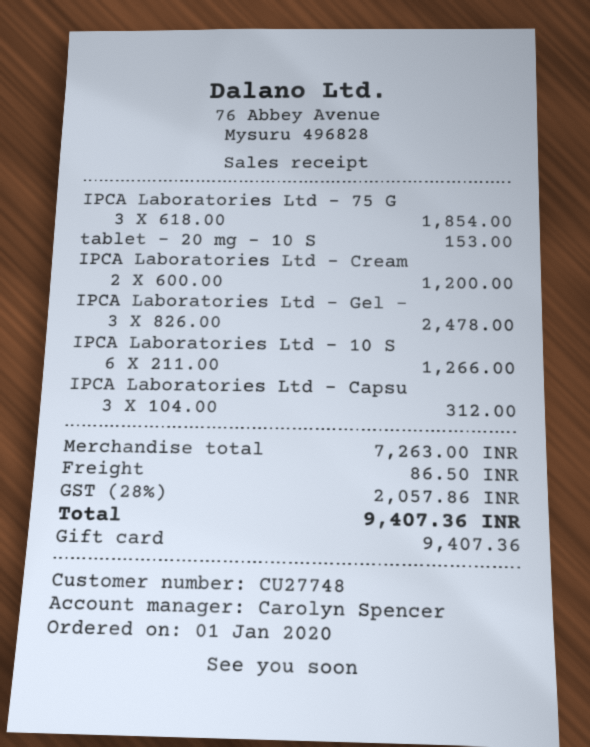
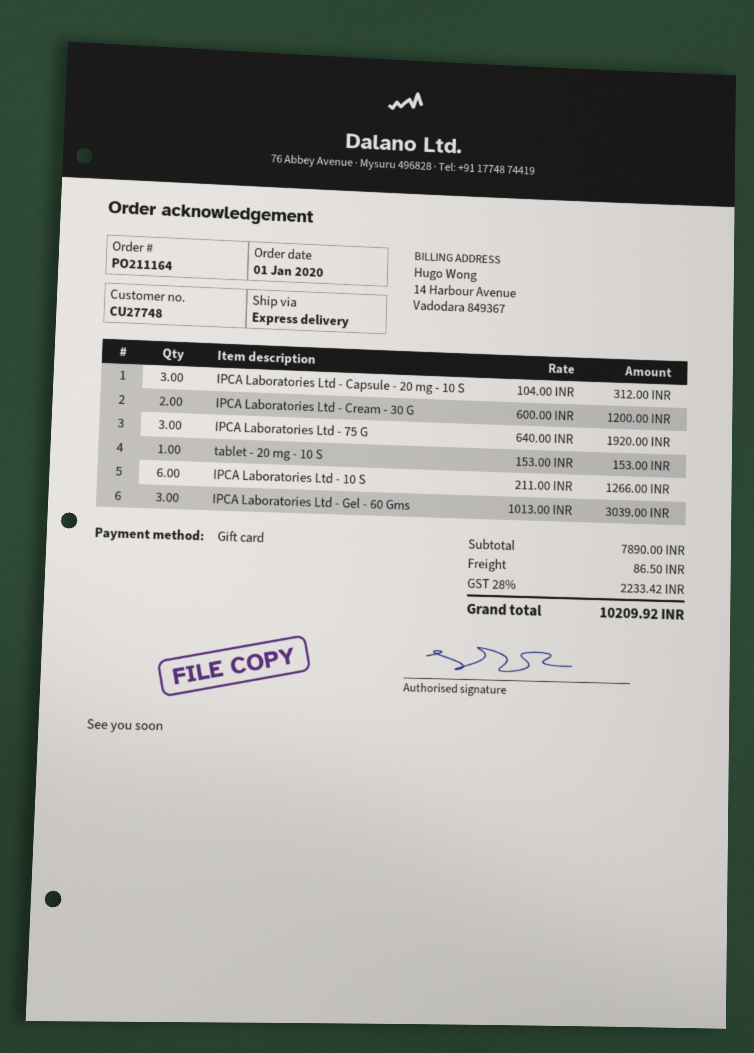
IPCA Laboratories Ltd - 75 G: 3 x 618.00 = 1854.00 -> 3 x 640.00 = 1920.00
IPCA Laboratories Ltd - Gel -: 3 x 826.00 = 2478.00 -> 3 x 1013.00 = 3039.00
subtotal: 7263.00 -> 7890.00
tax: 28% = 2057.86 -> 28% = 2233.42
total: 9407.36 -> 10209.92

